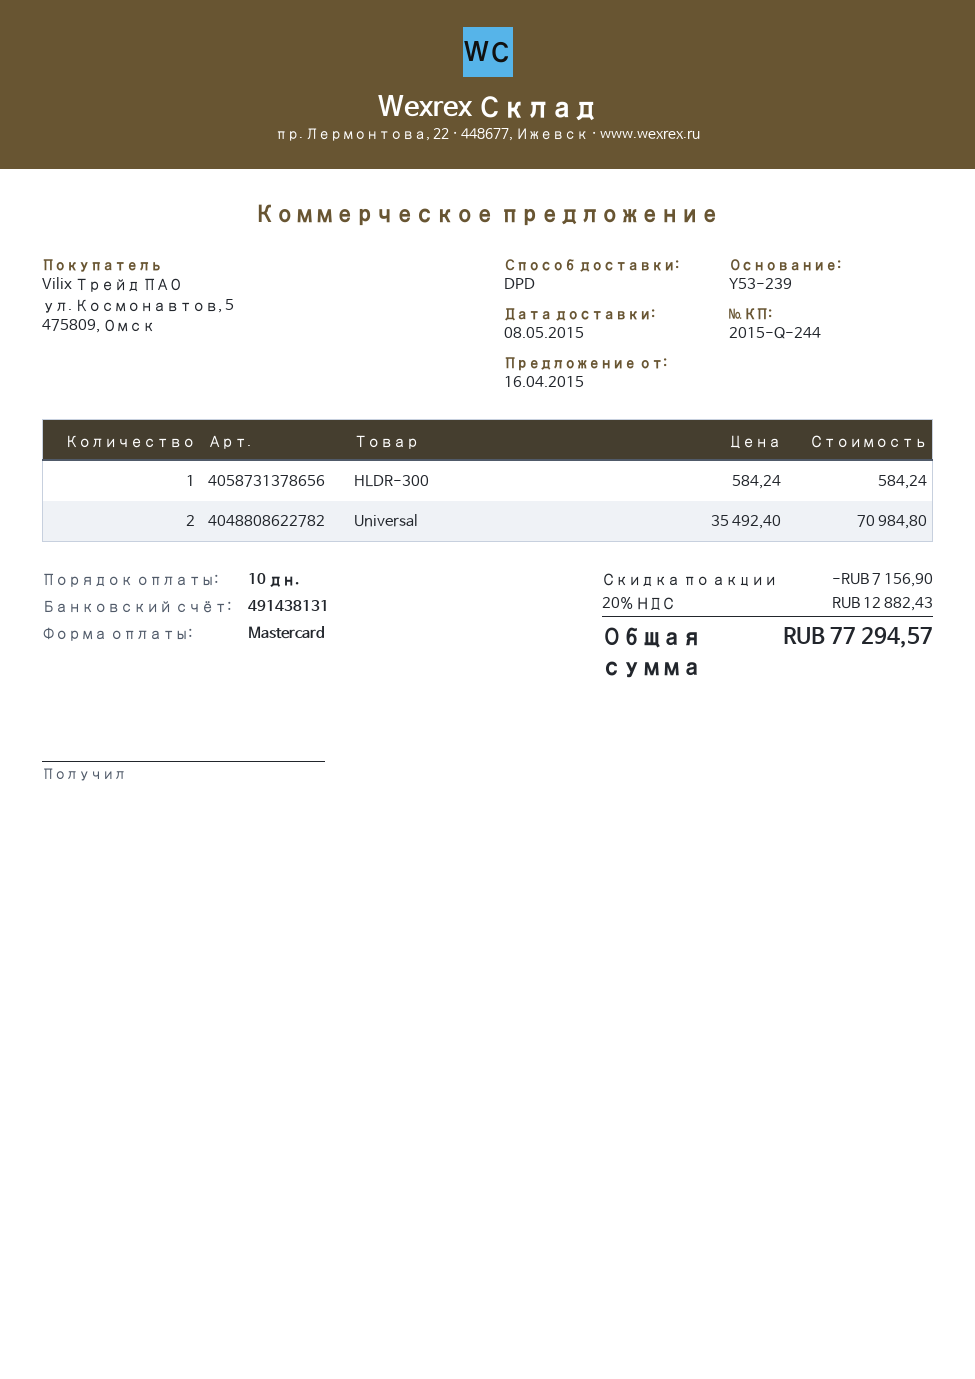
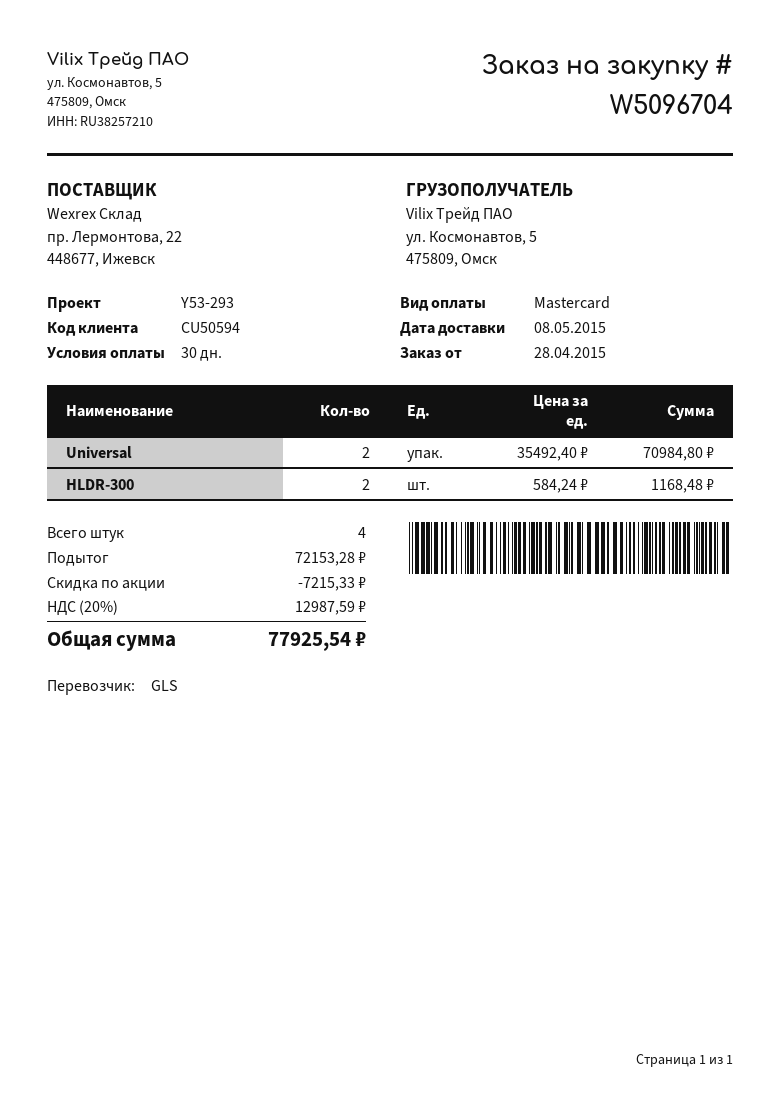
payment terms: 10 days -> 30 days
reference: Y53-239 -> Y53-293
shipping method: DPD -> GLS
HLDR-300: 1 x 584.24 = 584.24 -> 2 x 584.24 = 1168.48
discount: 7156.90 -> 7215.33
tax: 20% = 12882.43 -> 20% = 12987.59
total: 77294.57 -> 77925.54

